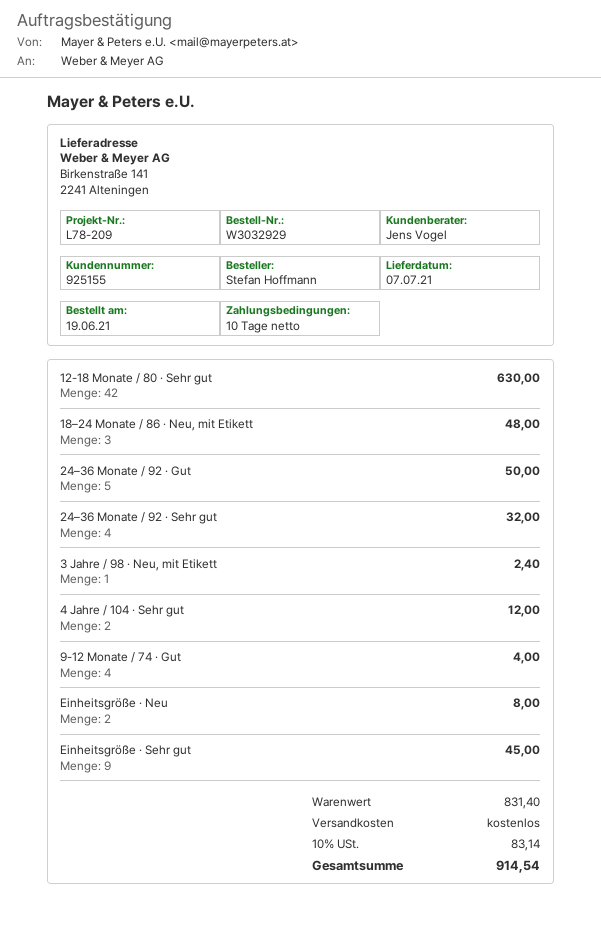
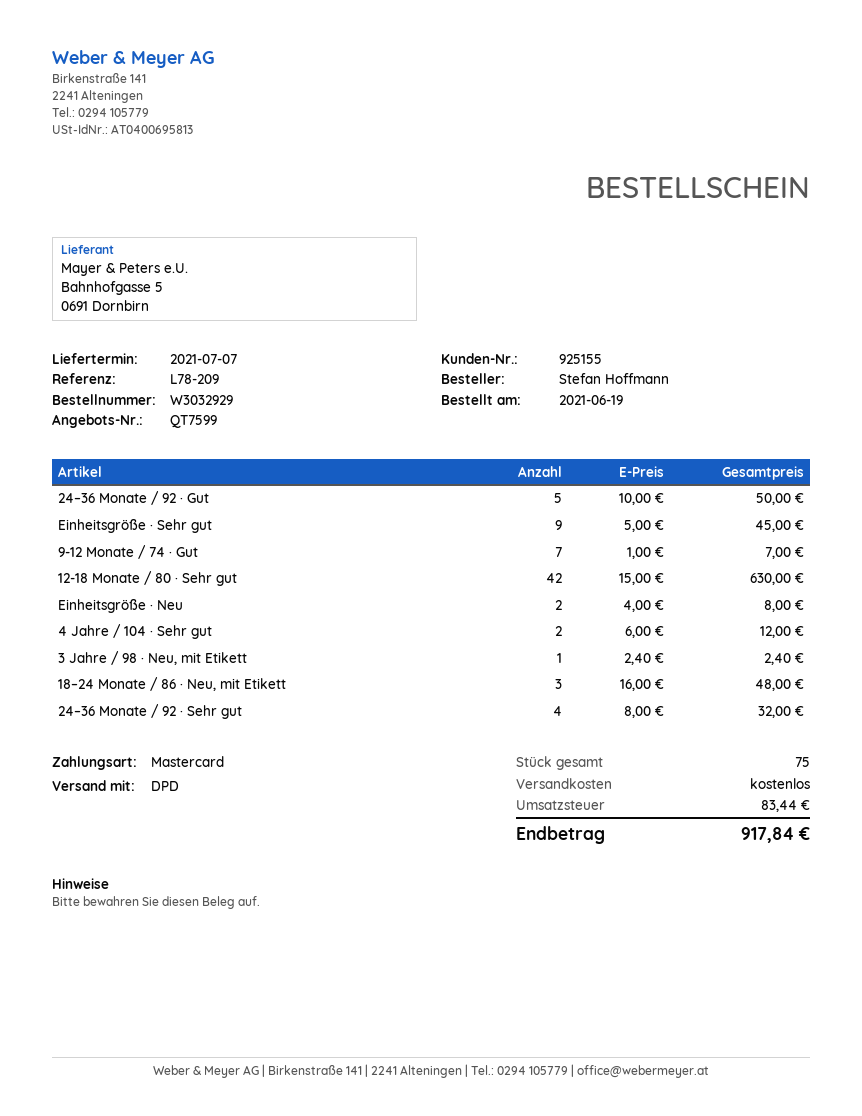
9-12 Monate / 74 · Gut: 4 for 4.00 -> 7 for 7.00
tax: 83.14 -> 83.44
total: 914.54 -> 917.84

